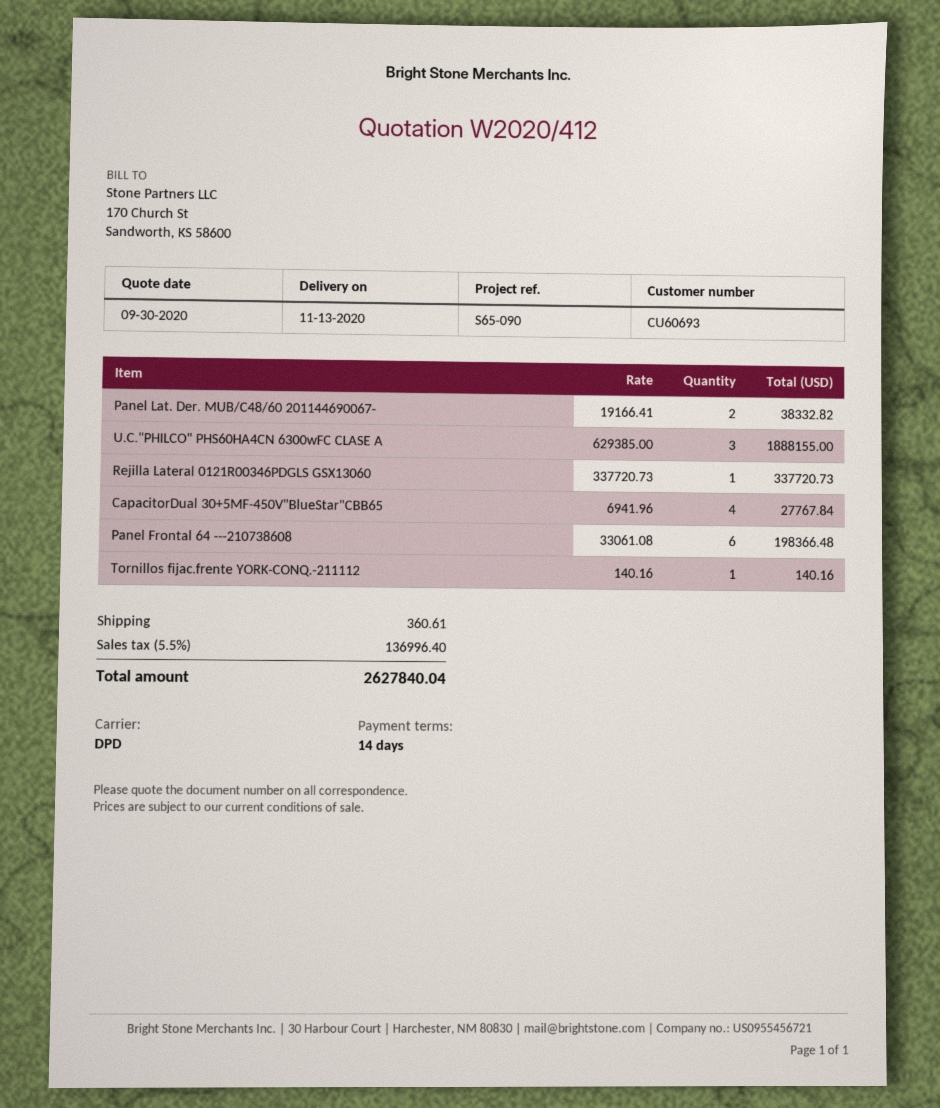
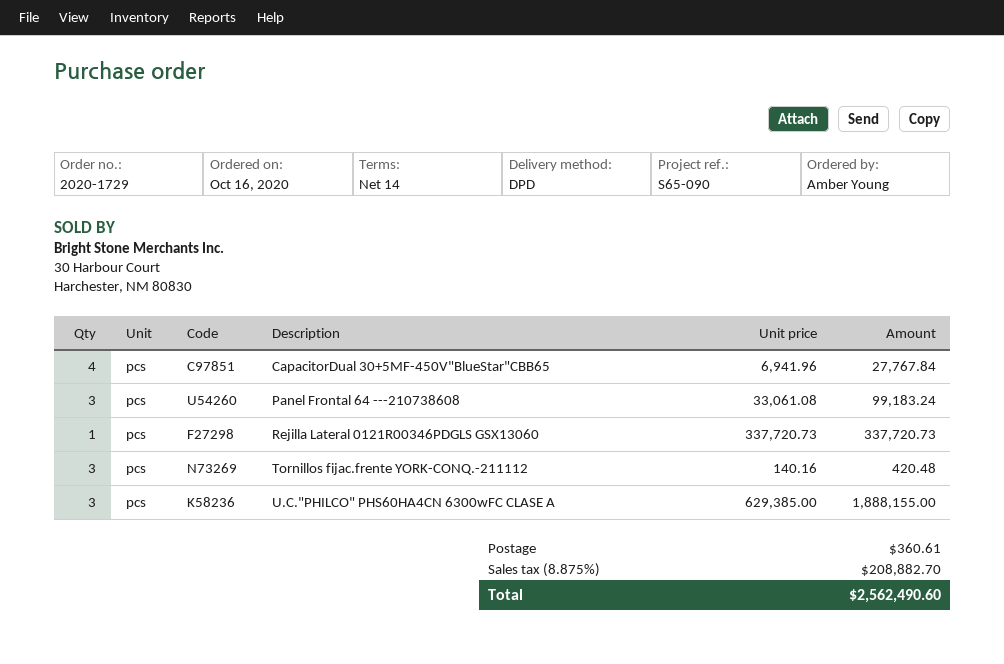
Panel Lat. Der. MUB/C48/60 201144690067-: 2 x 19166.41 = 38332.82 -> none
Panel Frontal 64 ---210738608: 6 x 33061.08 = 198366.48 -> 3 x 33061.08 = 99183.24
Tornillos fijac.frente YORK-CONQ.-211112: 1 x 140.16 = 140.16 -> 3 x 140.16 = 420.48
tax: 5.5% = 136996.40 -> 8.875% = 208882.70
total: 2627840.04 -> 2562490.60

